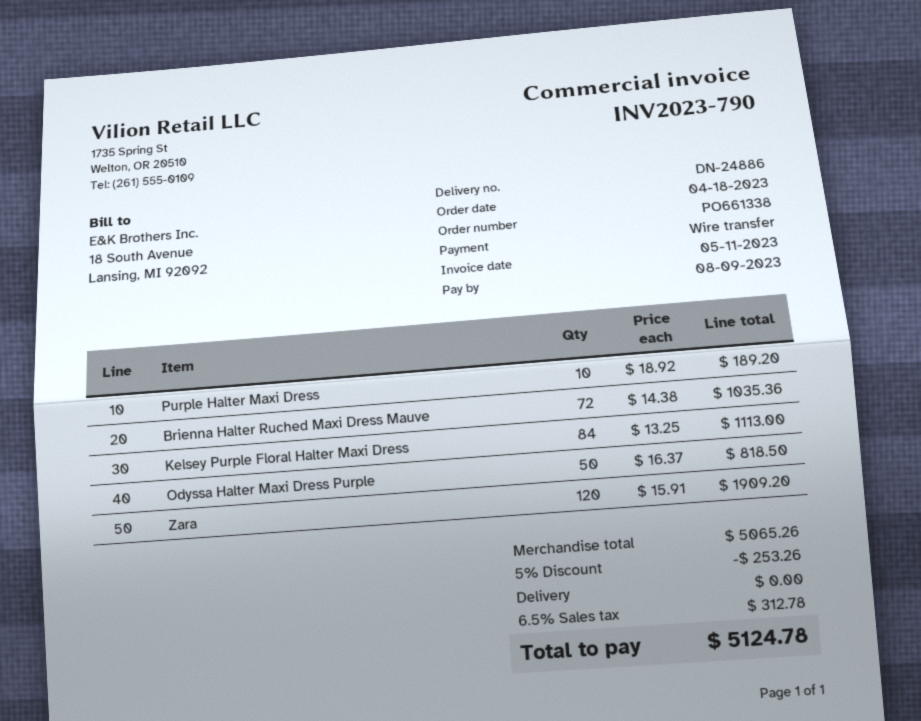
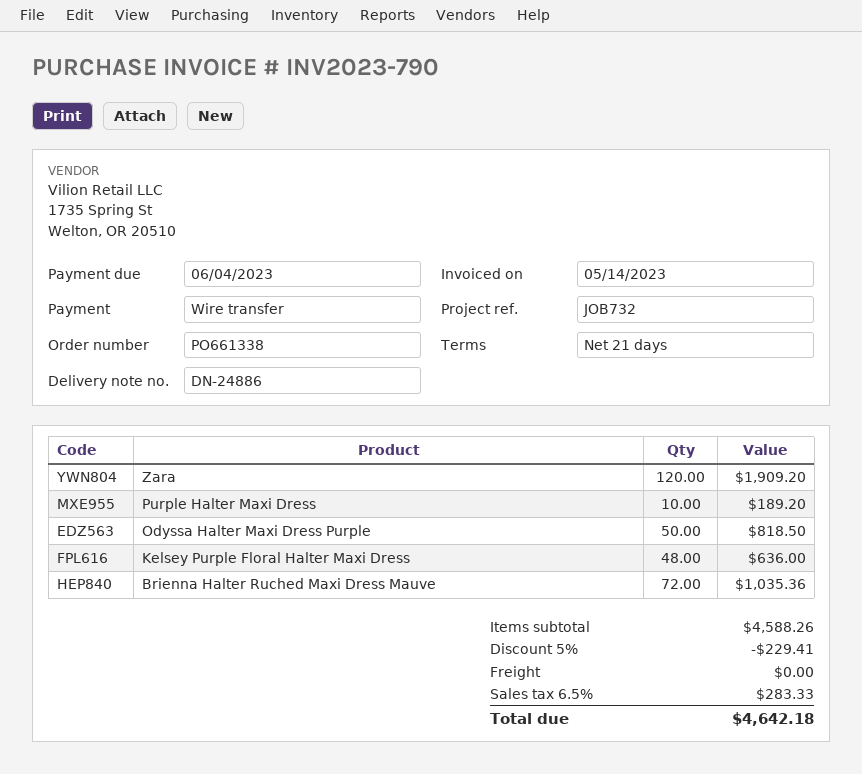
invoice date: 2023-05-11 -> 2023-05-14
due date: 2023-08-09 -> 2023-06-04
Kelsey Purple Floral Halter Maxi Dress: 84 for 1113.00 -> 48 for 636.00
subtotal: 5065.26 -> 4588.26
discount: 5% = 253.26 -> 5% = 229.41
tax: 6.5% = 312.78 -> 6.5% = 283.33
total: 5124.78 -> 4642.18

